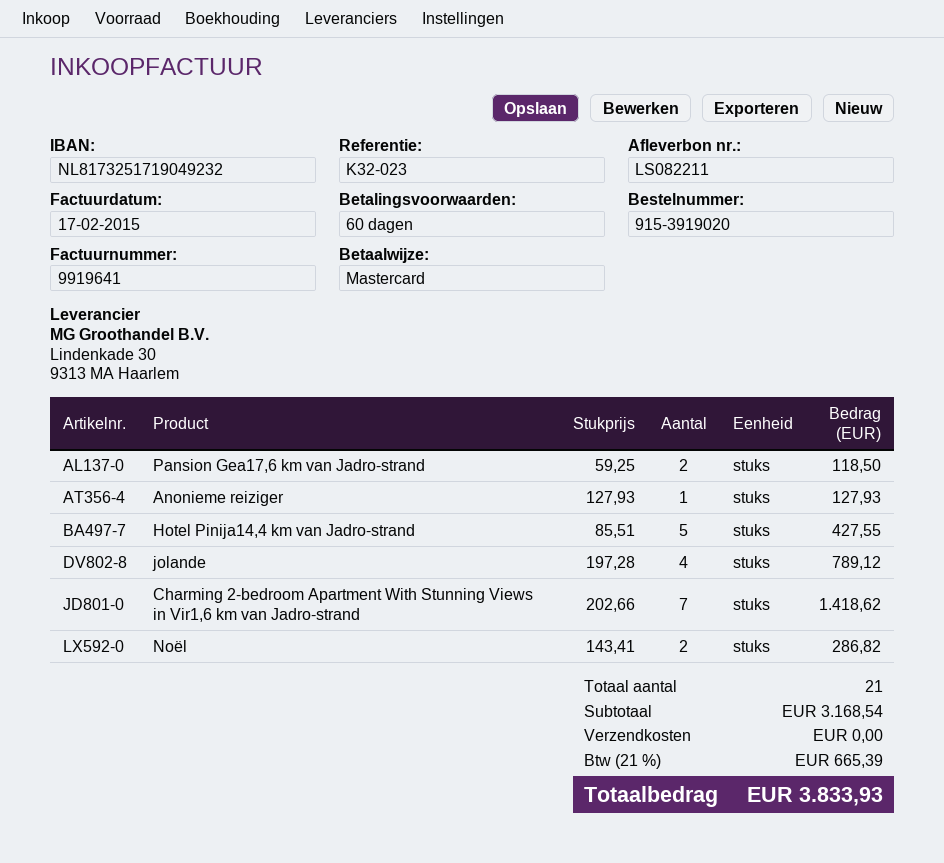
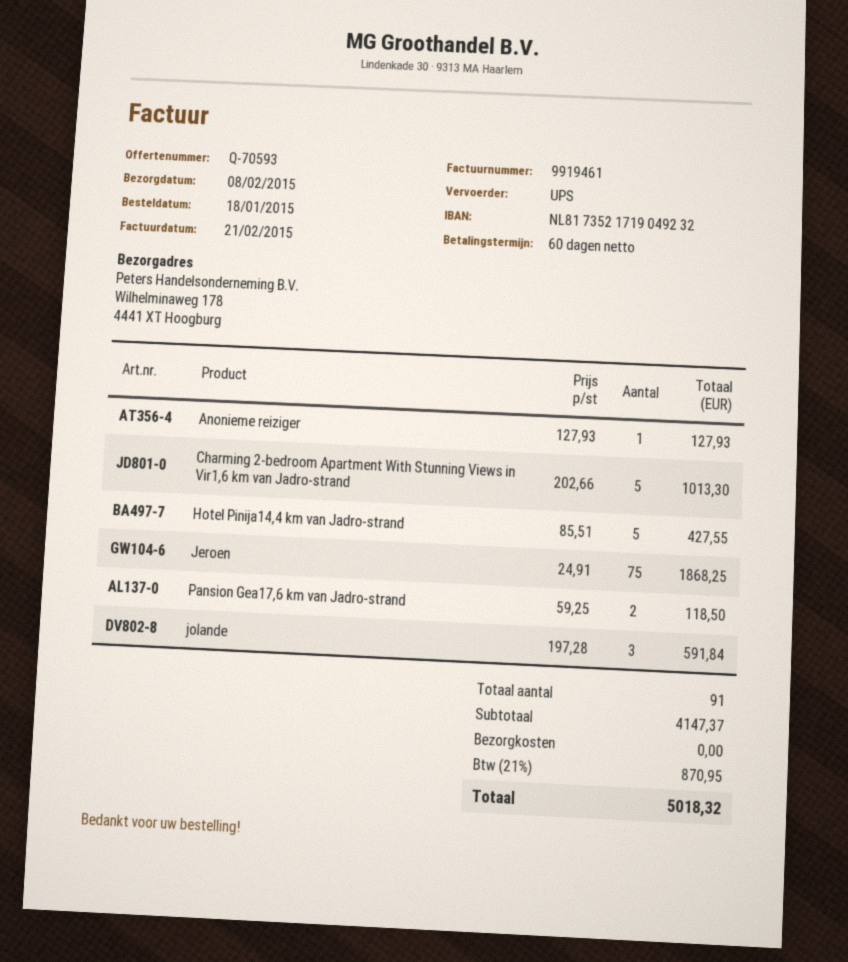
invoice number: 9919641 -> 9919461
invoice date: 2015-02-17 -> 2015-02-21
bank account: NL8173251719049232 -> NL8173521719049232
jolande: 4 x 197.28 = 789.12 -> 3 x 197.28 = 591.84
Charming 2-bedroom Apartment With Stunning Views in Vir1,6 km van Jadro-strand: 7 x 202.66 = 1418.62 -> 5 x 202.66 = 1013.30
Noël: 2 x 143.41 = 286.82 -> none
Jeroen: none -> 75 x 24.91 = 1868.25
total quantity: 21 -> 91
subtotal: 3168.54 -> 4147.37
tax: 21% = 665.39 -> 21% = 870.95
total: 3833.93 -> 5018.32

